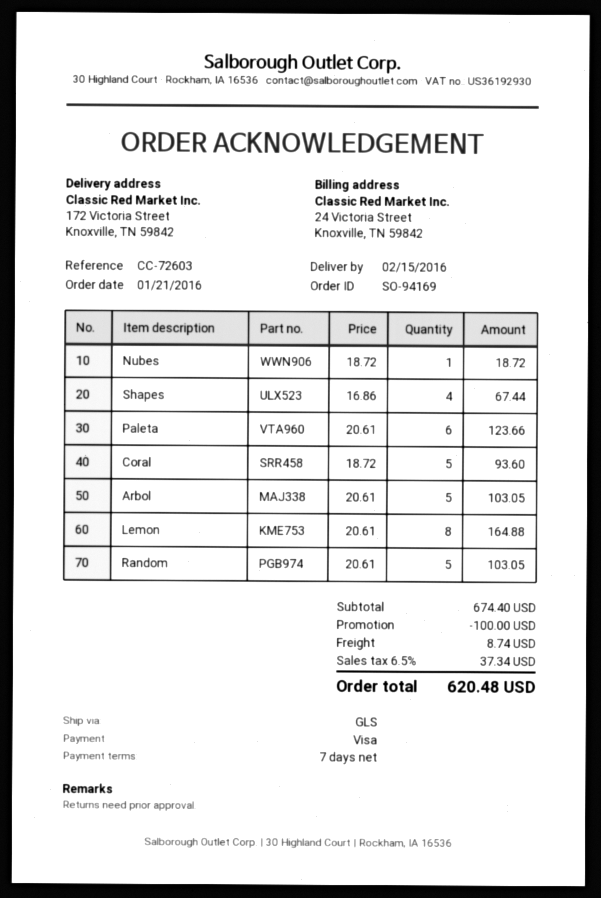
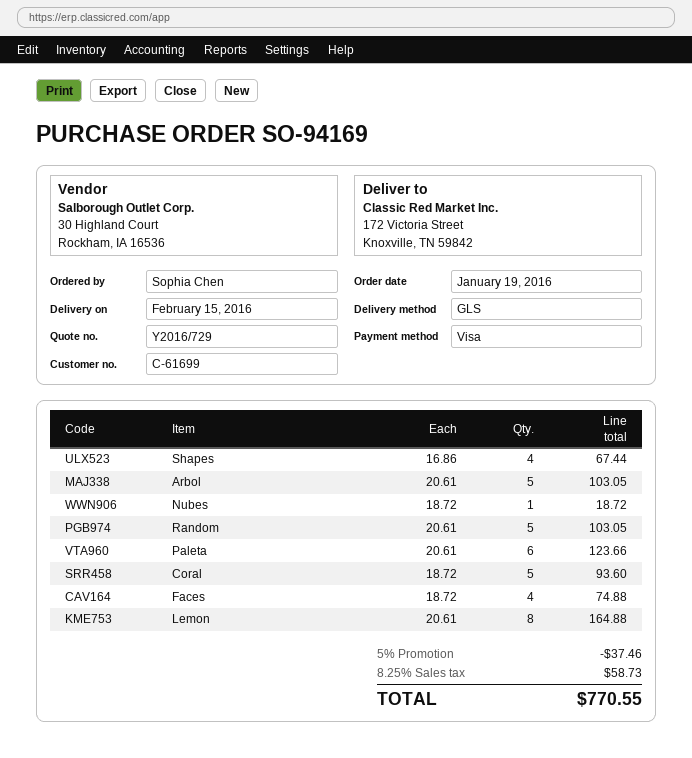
order date: 2016-01-21 -> 2016-01-19
Faces: none -> 4 x 18.72 = 74.88
discount: 100.00 -> 37.46
shipping: 8.74 -> none
tax: 6.5% = 37.34 -> 8.25% = 58.73
total: 620.48 -> 770.55

